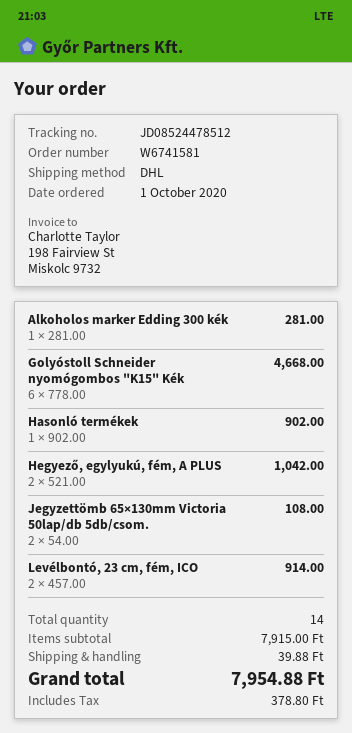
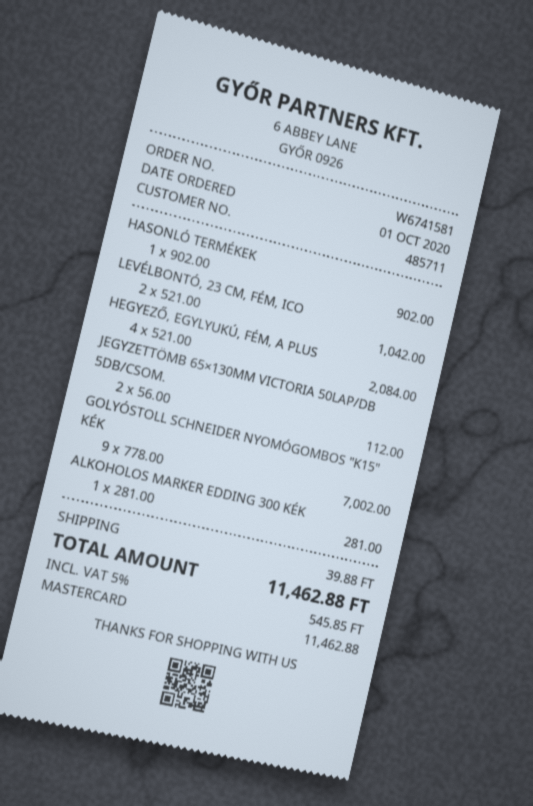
Golyóstoll Schneider nyomógombos "K15" Kék: 6 x 778.00 = 4668.00 -> 9 x 778.00 = 7002.00
Hegyező, egylyukú, fém, A PLUS: 2 x 521.00 = 1042.00 -> 4 x 521.00 = 2084.00
Jegyzettömb 65×130mm Victoria 50lap/db 5db/csom.: 2 x 54.00 = 108.00 -> 2 x 56.00 = 112.00
Levélbontó, 23 cm, fém, ICO: 2 x 457.00 = 914.00 -> 2 x 521.00 = 1042.00
tax: 378.80 -> 545.85
total: 7954.88 -> 11462.88

